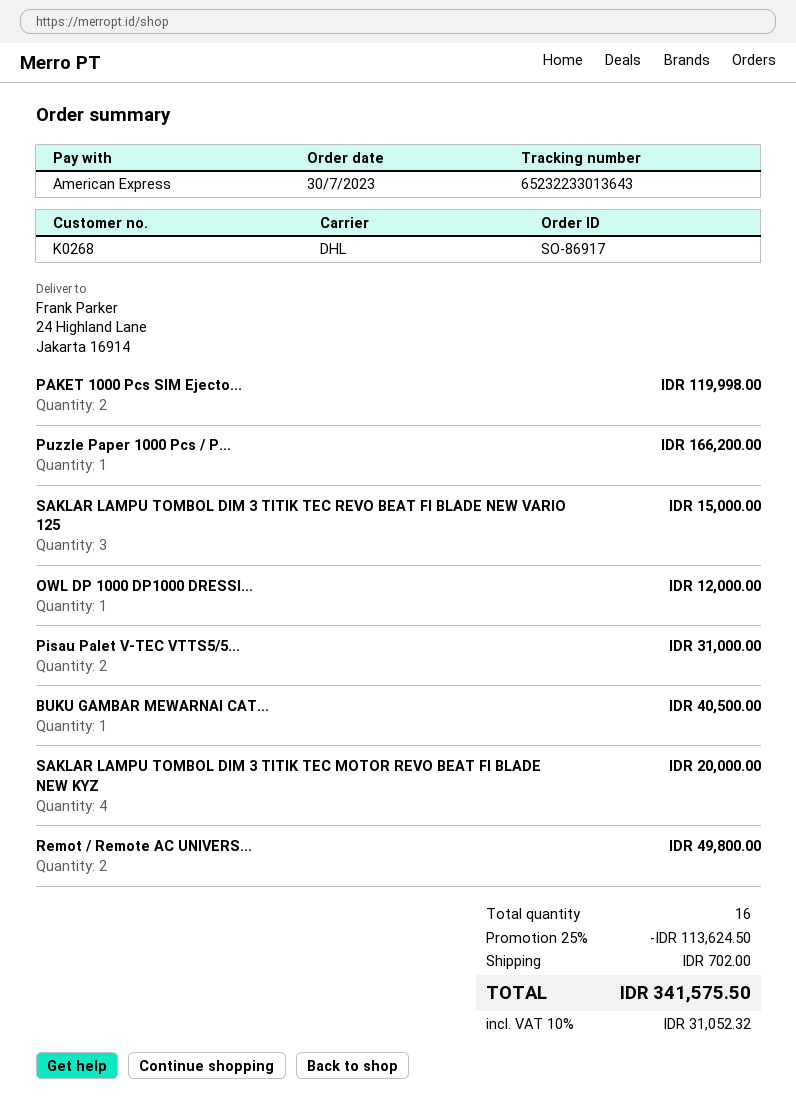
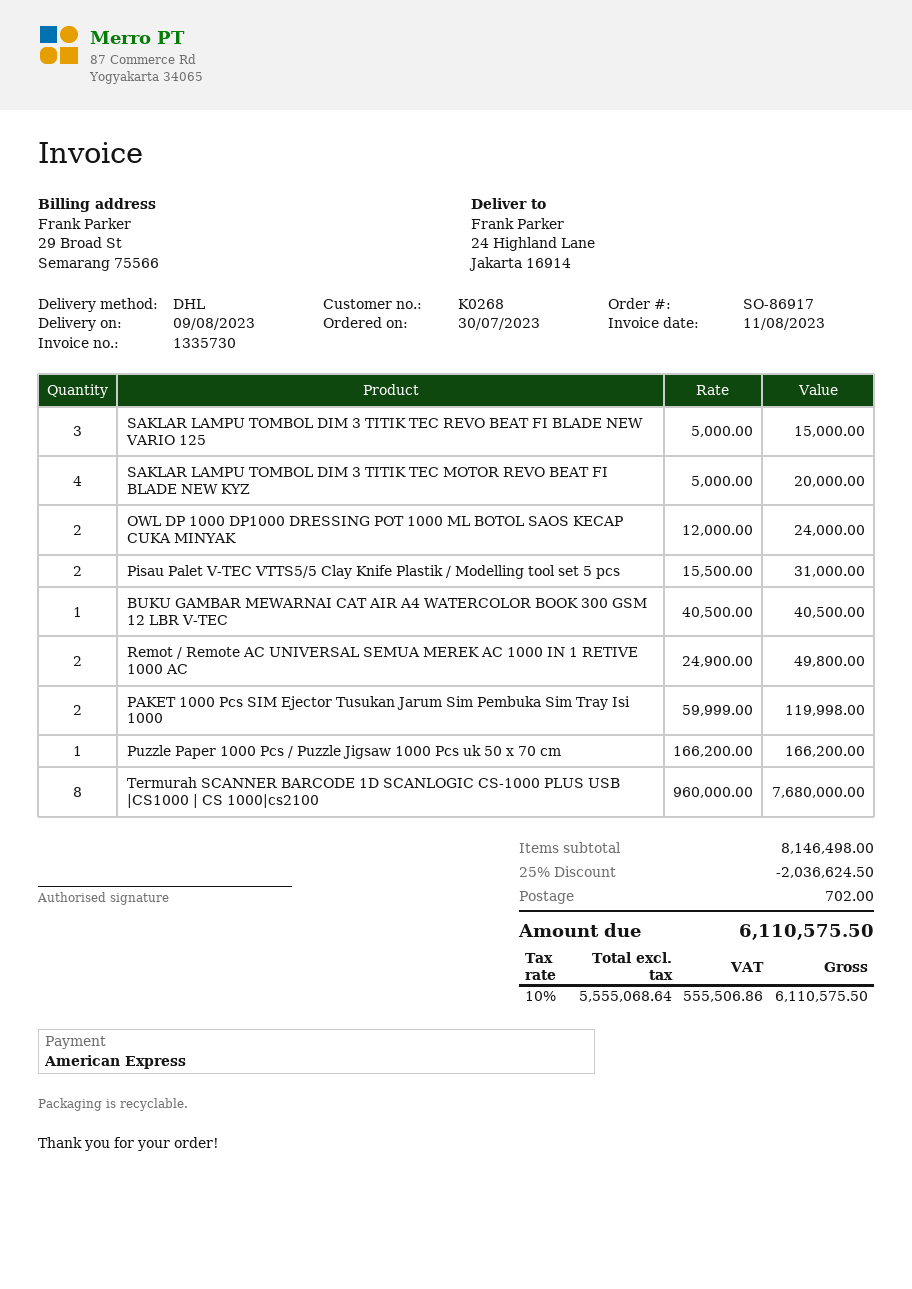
OWL DP 1000 DP1000 DRESSI...: 1 for 12000.00 -> 2 for 24000.00
Termurah SCANNER BARCODE 1D SCANLOGIC CS-1000 PLUS USB |CS1000 | CS 1000|cs2100: none -> 8 for 7680000.00
discount: 25% = 113624.50 -> 25% = 2036624.50
tax: 10% = 31052.32 -> 10% = 555506.86
total: 341575.50 -> 6110575.50

